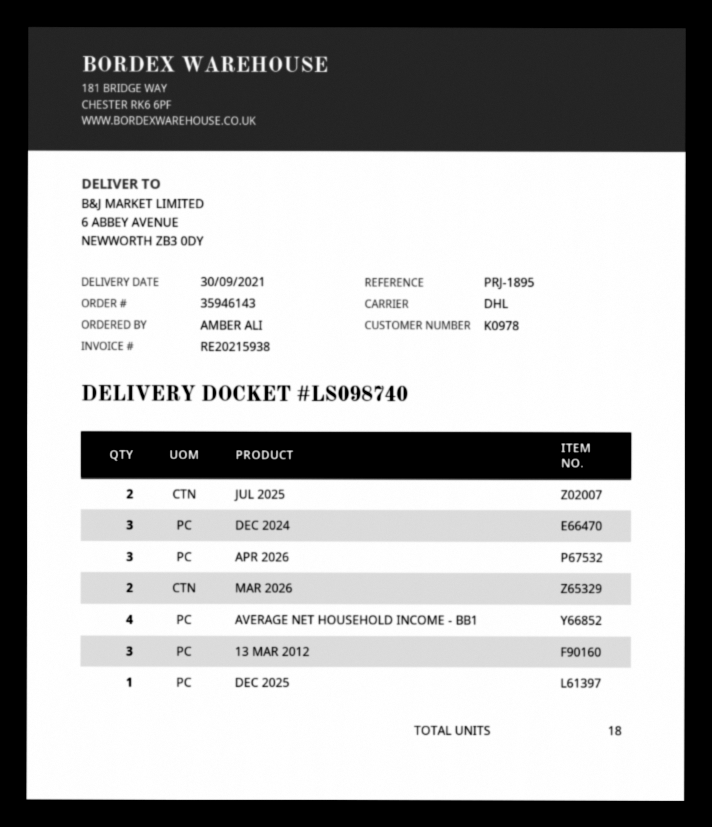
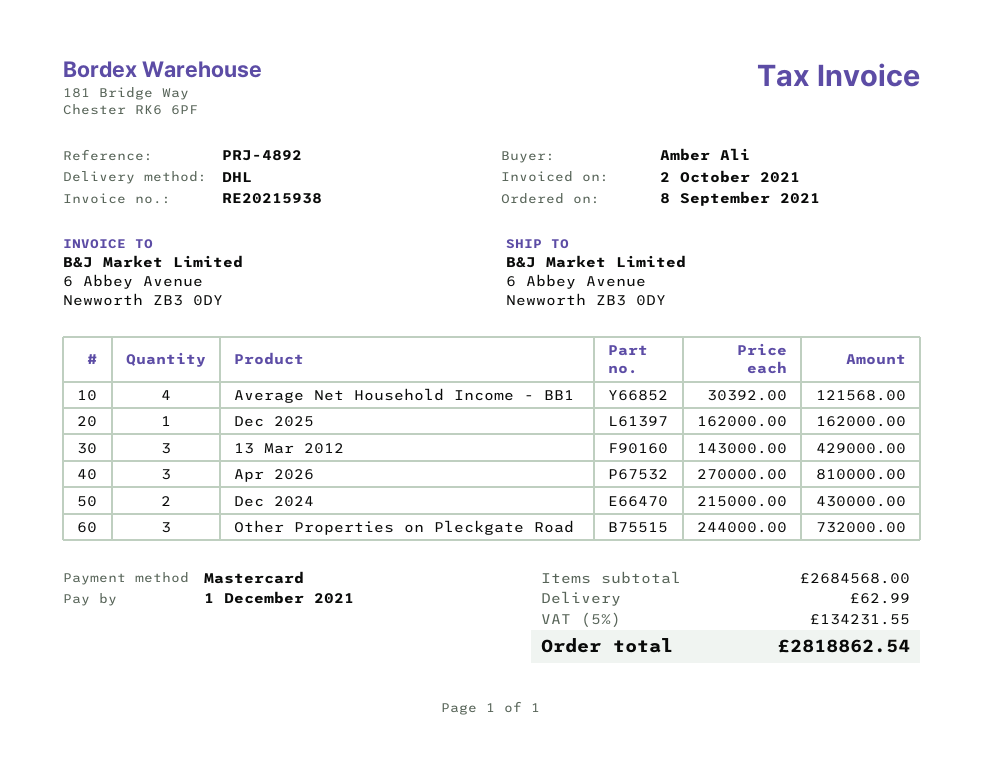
reference: PRJ-1895 -> PRJ-4892
JUL 2025: 2 -> none
DEC 2024: 3 -> 2
MAR 2026: 2 -> none
Other Properties on Pleckgate Road: none -> 3

